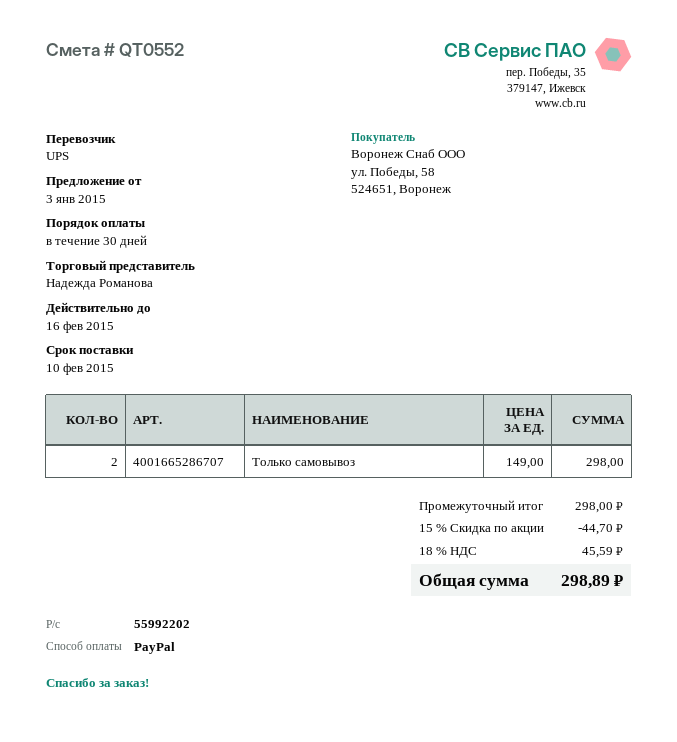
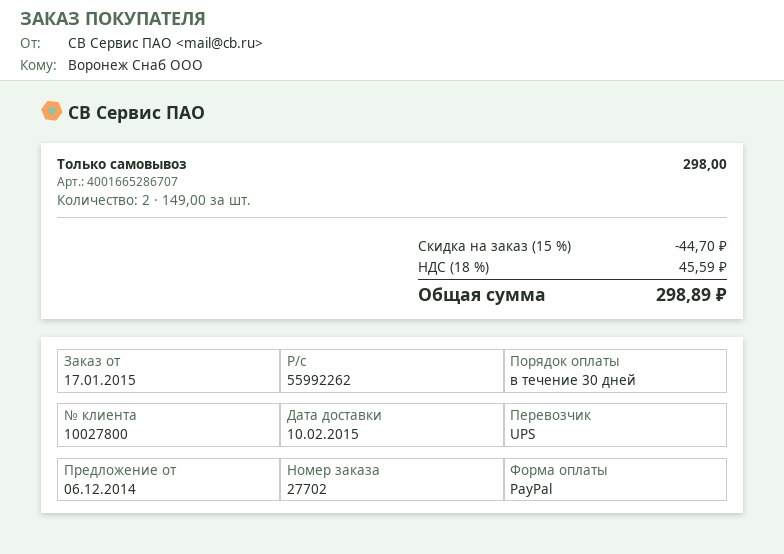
quote date: 2015-01-03 -> 2014-12-06
bank account: 55992202 -> 55992262

